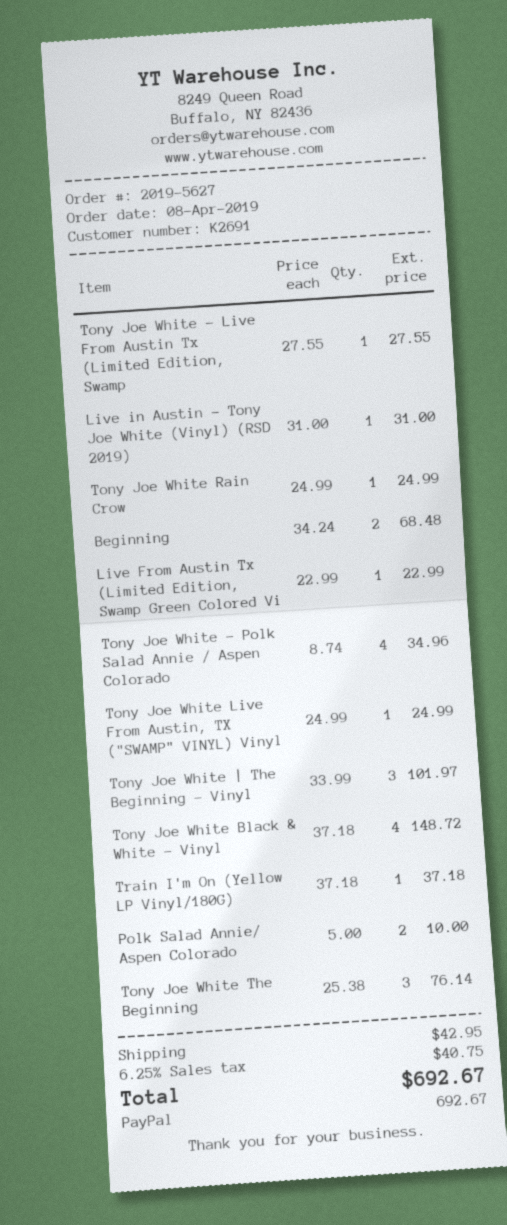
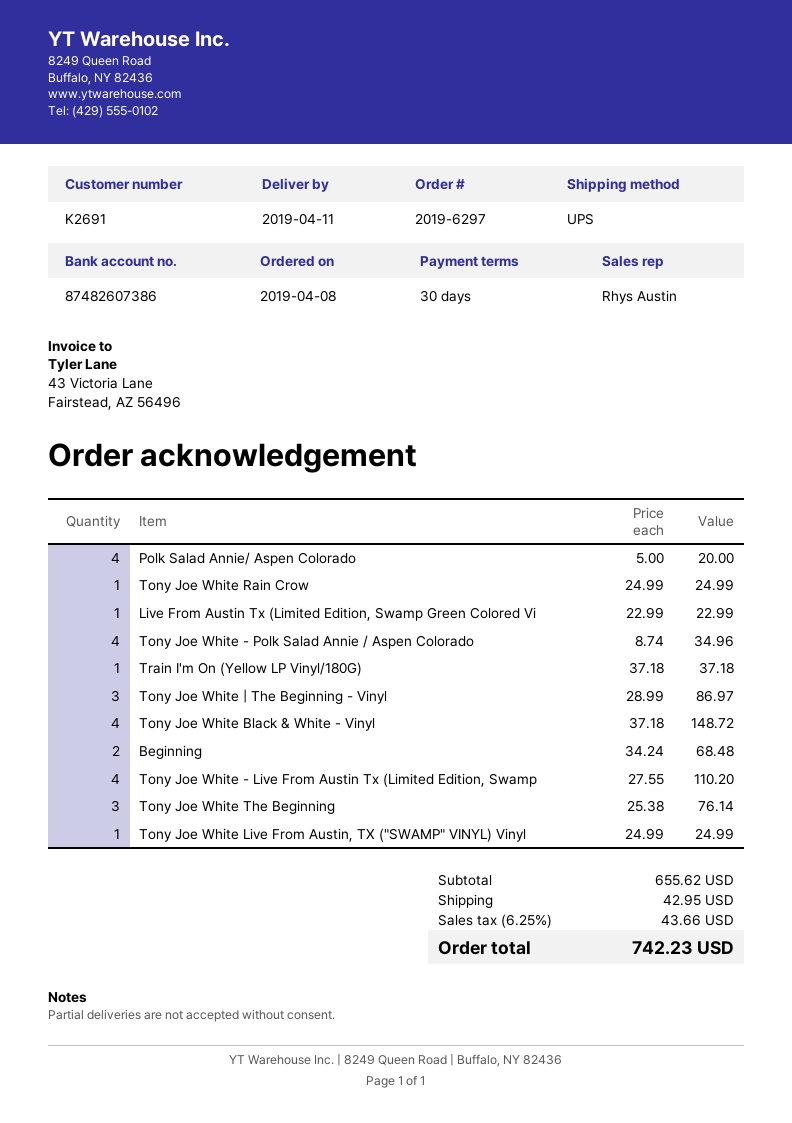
order number: 2019-5627 -> 2019-6297
Tony Joe White - Live From Austin Tx (Limited Edition, Swamp: 1 x 27.55 = 27.55 -> 4 x 27.55 = 110.20
Live in Austin - Tony Joe White (Vinyl) (RSD 2019): 1 x 31.00 = 31.00 -> none
Tony Joe White | The Beginning - Vinyl: 3 x 33.99 = 101.97 -> 3 x 28.99 = 86.97
Polk Salad Annie/ Aspen Colorado: 2 x 5.00 = 10.00 -> 4 x 5.00 = 20.00
tax: 6.25% = 40.75 -> 6.25% = 43.66
total: 692.67 -> 742.23

